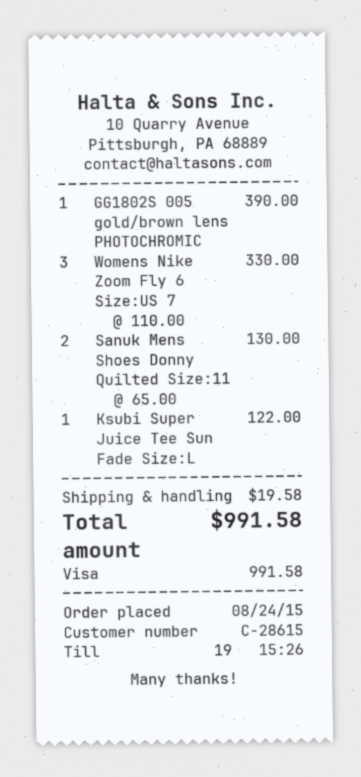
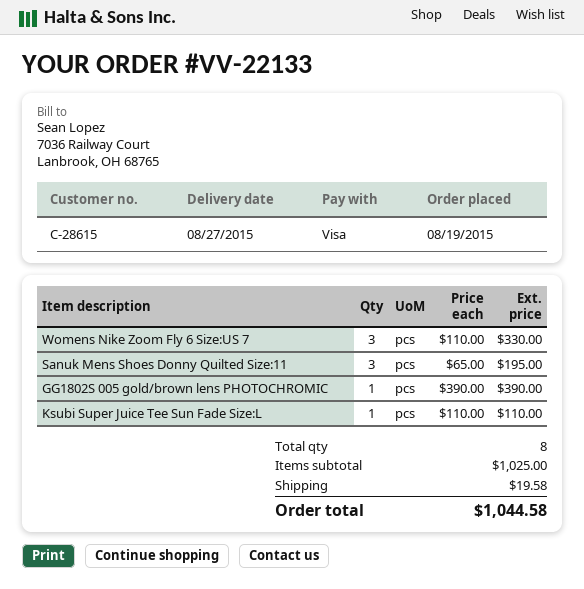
order date: 2015-08-24 -> 2015-08-19
Sanuk Mens Shoes Donny Quilted Size:11: 2 x 65.00 = 130.00 -> 3 x 65.00 = 195.00
Ksubi Super Juice Tee Sun Fade Size:L: 1 x 122.00 = 122.00 -> 1 x 110.00 = 110.00
total: 991.58 -> 1044.58

